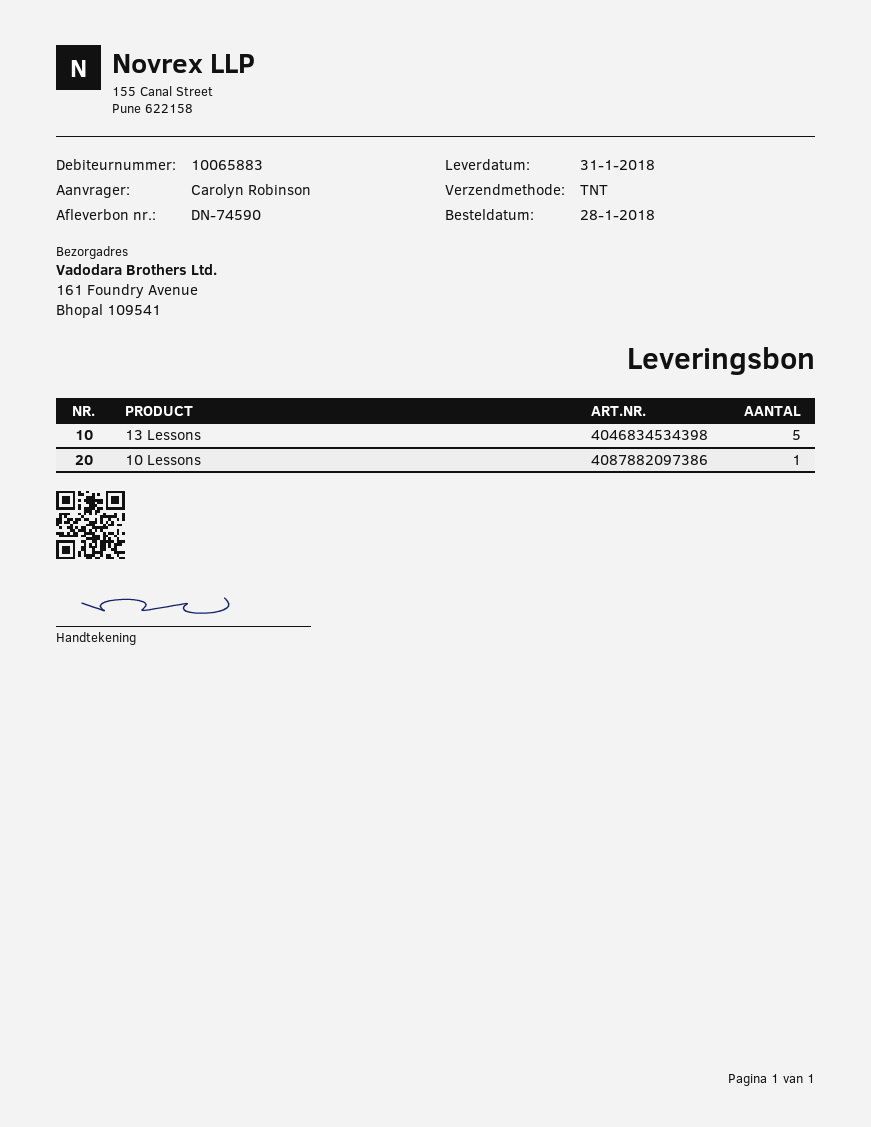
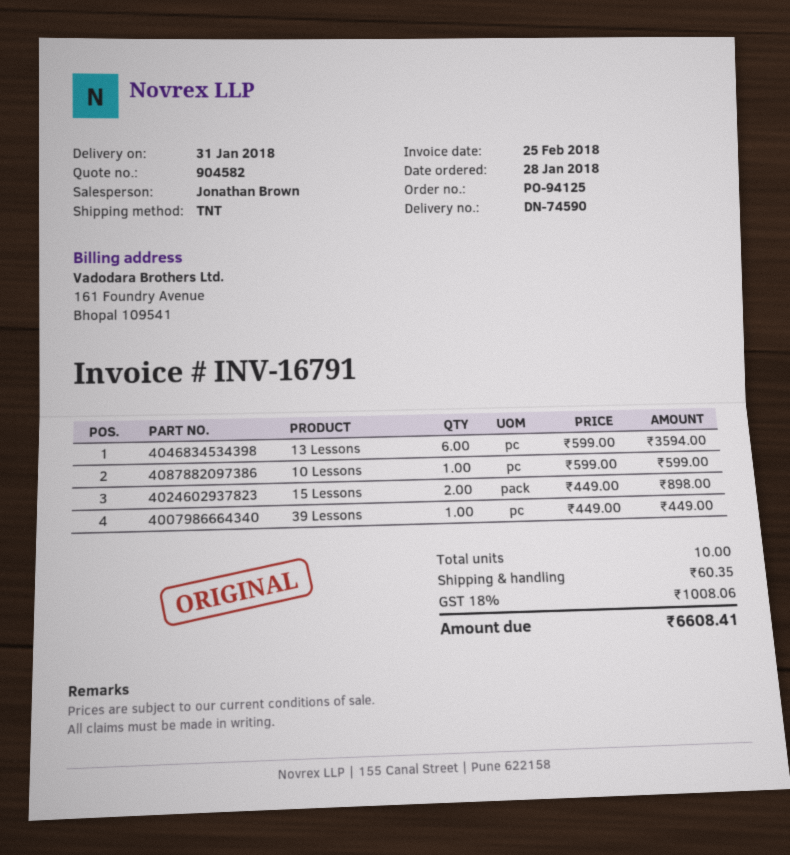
13 Lessons: 5 -> 6
15 Lessons: none -> 2
39 Lessons: none -> 1

